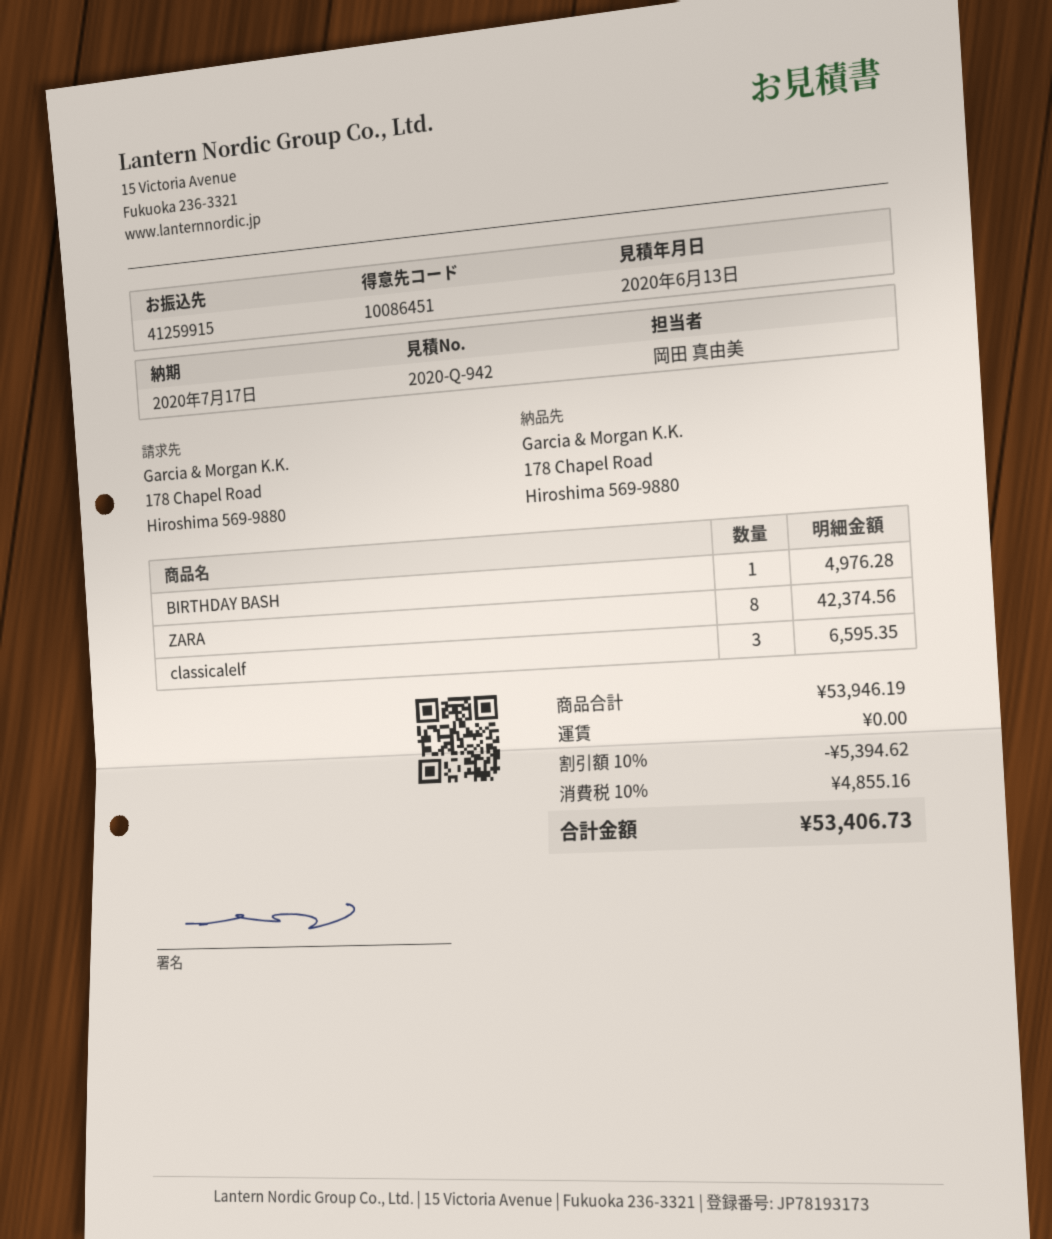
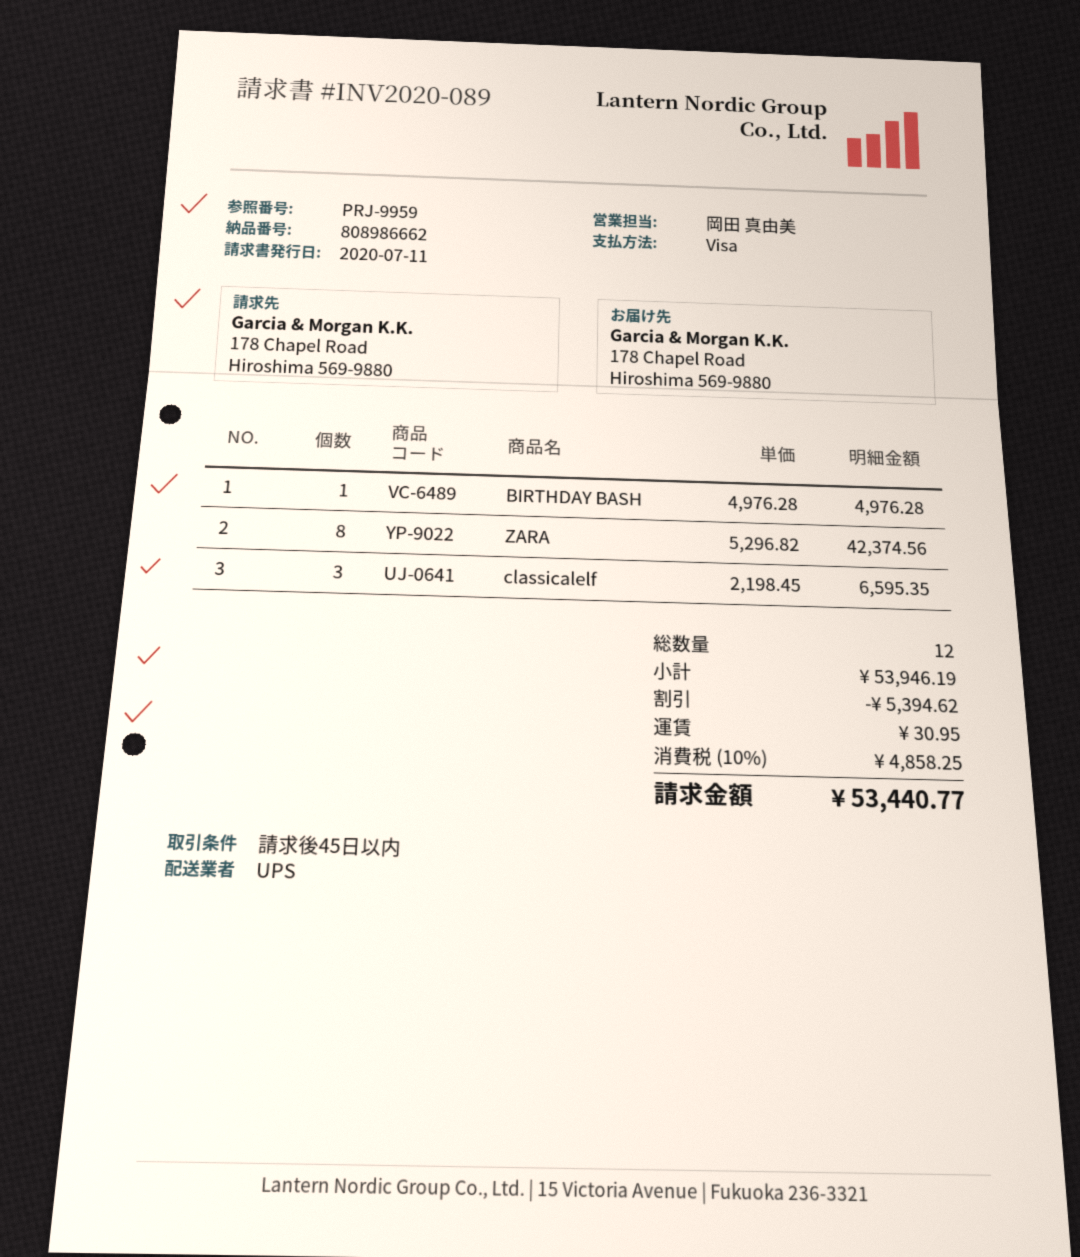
shipping: 0.00 -> 30.95
tax: 10% = 4855.16 -> 10% = 4858.25
total: 53406.73 -> 53440.77

